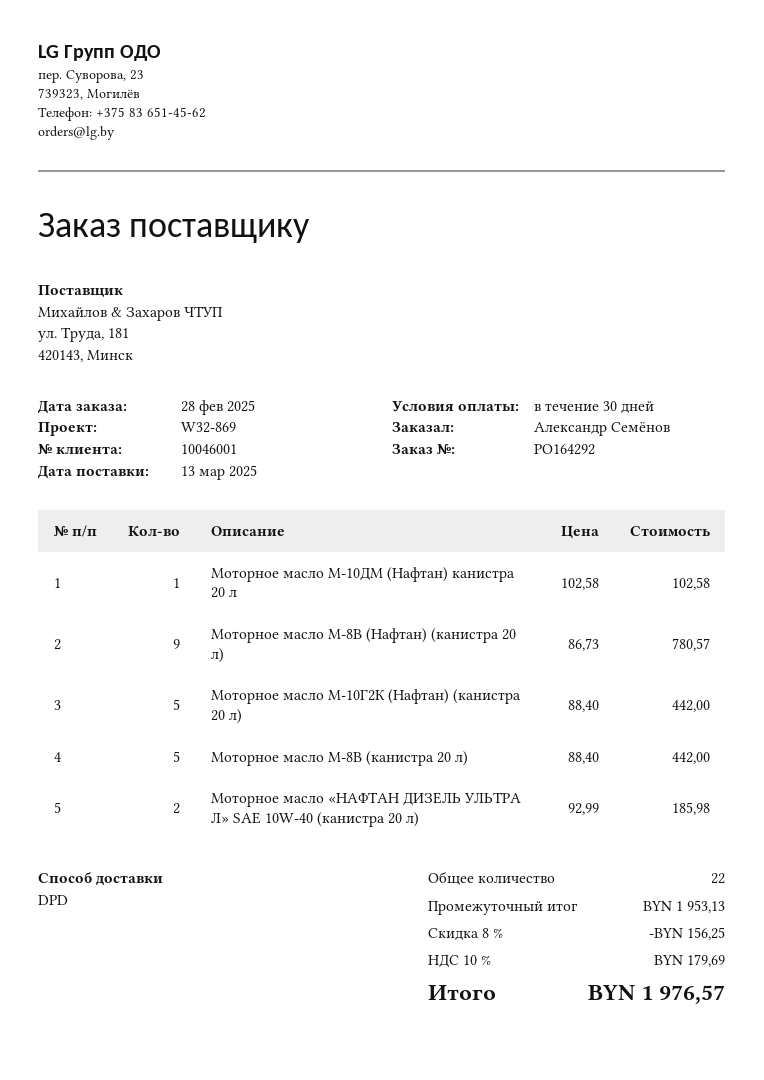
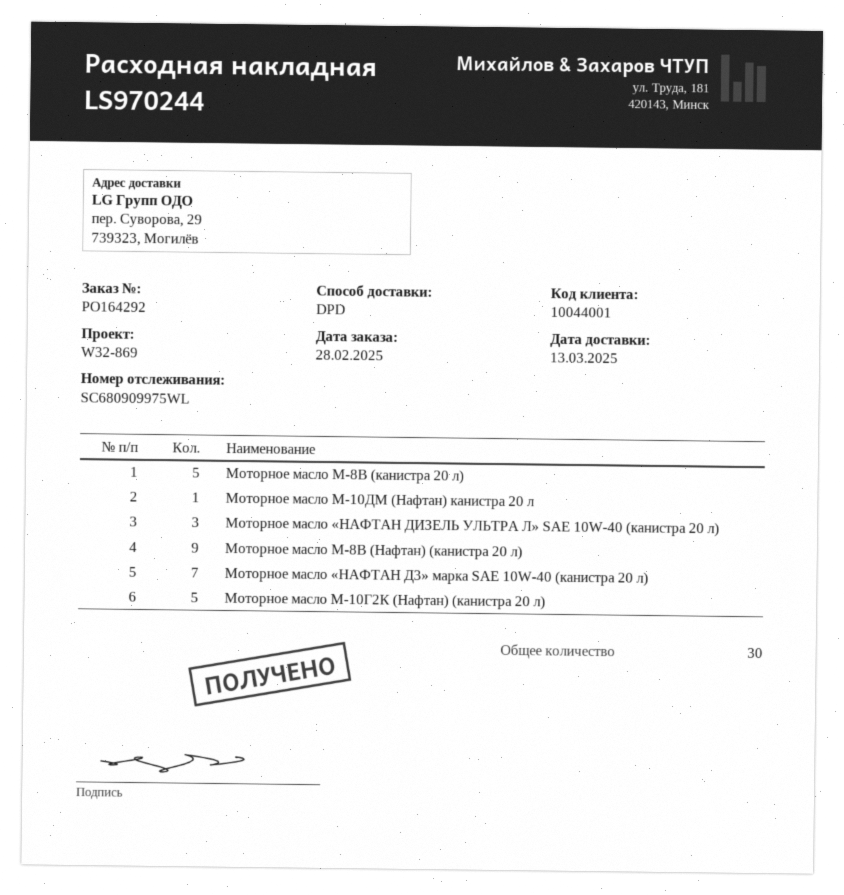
customer number: 10046001 -> 10044001
Моторное масло «НАФТАН ДИЗЕЛЬ УЛЬТРА Л» SAE 10W-40 (канистра 20 л): 2 -> 3
Моторное масло «НАФТАН Д3» марка SAE 10W-40 (канистра 20 л): none -> 7
total quantity: 22 -> 30

